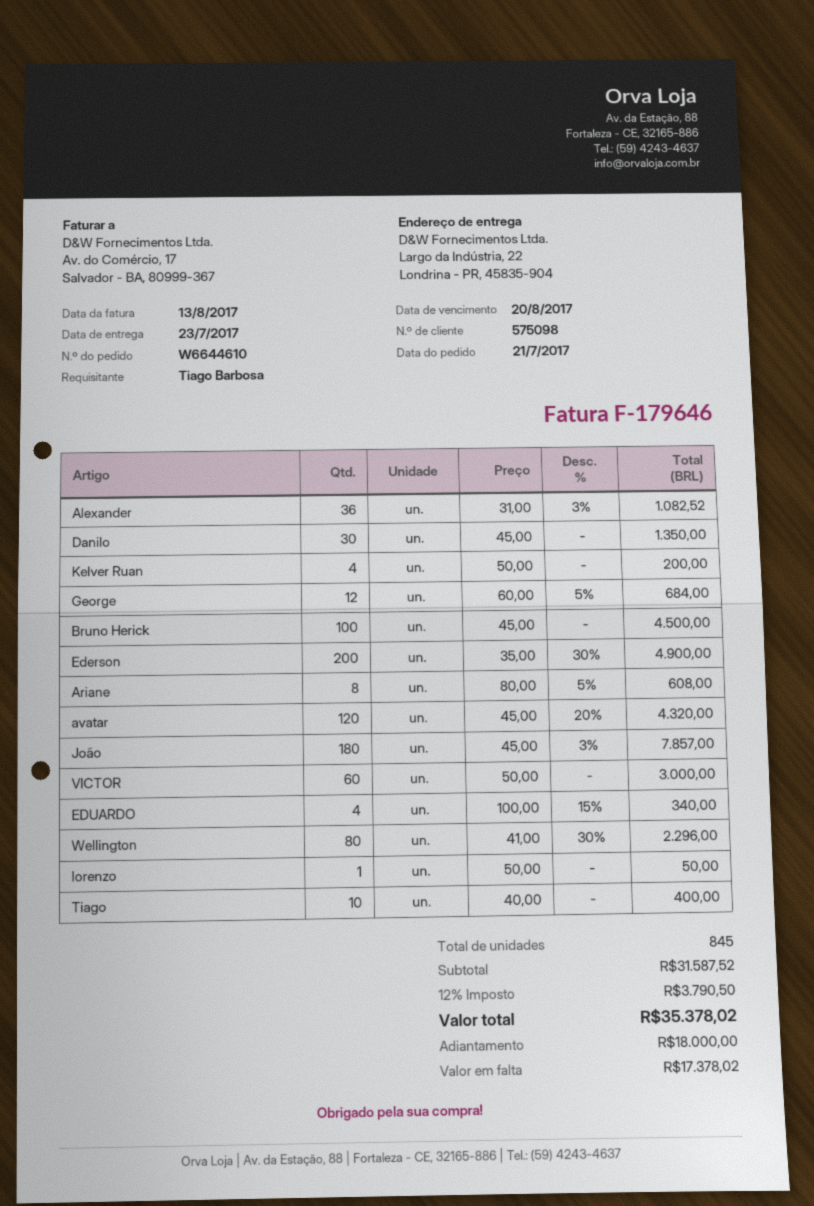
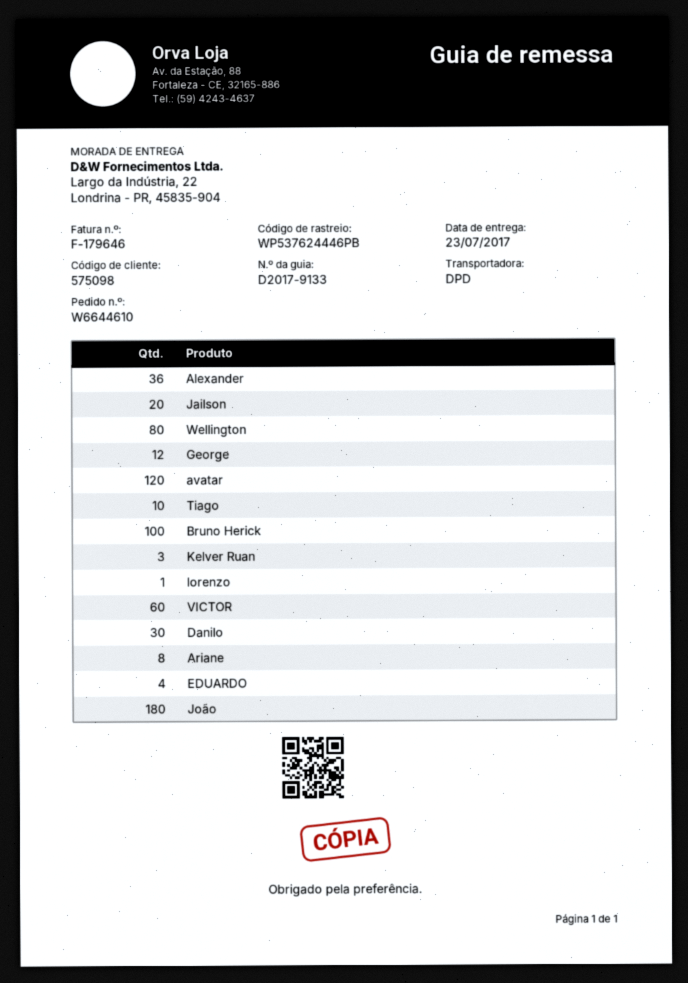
Kelver Ruan: 4 -> 3
Ederson: 200 -> none
Jailson: none -> 20

